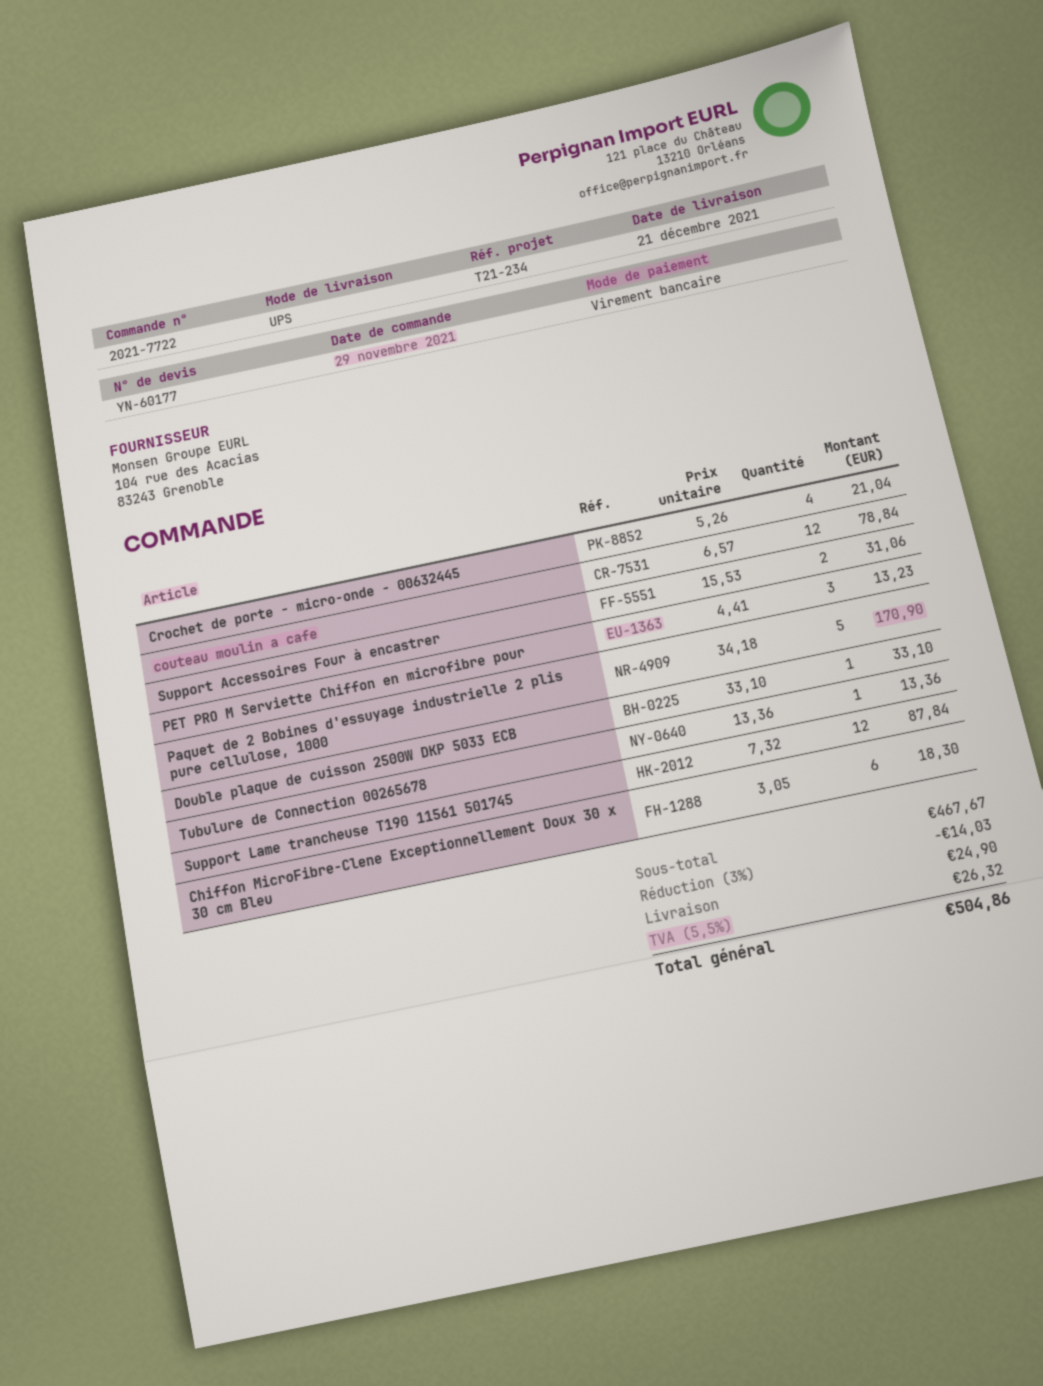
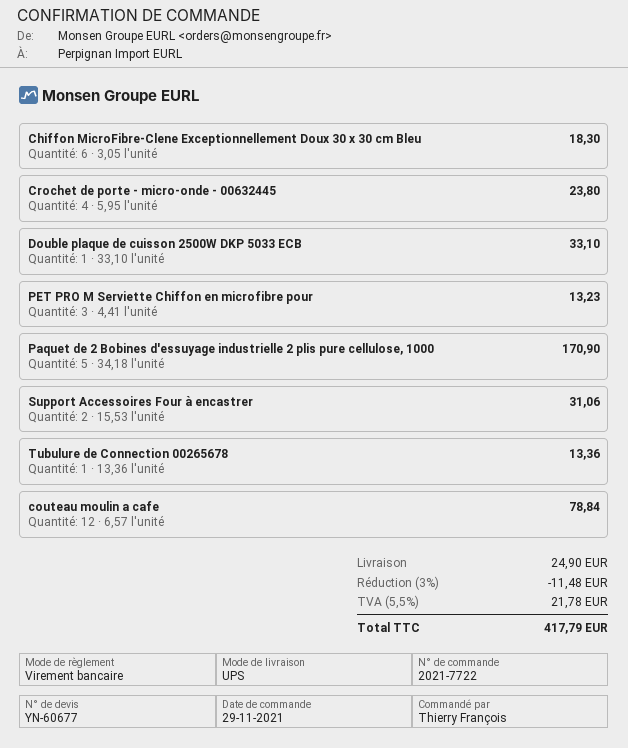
quote number: YN-60177 -> YN-60677
Crochet de porte - micro-onde - 00632445: 4 x 5.26 = 21.04 -> 4 x 5.95 = 23.80
Support Lame trancheuse T190 11561 501745: 12 x 7.32 = 87.84 -> none
discount: 3% = 14.03 -> 3% = 11.48
tax: 5.5% = 26.32 -> 5.5% = 21.78
total: 504.86 -> 417.79

